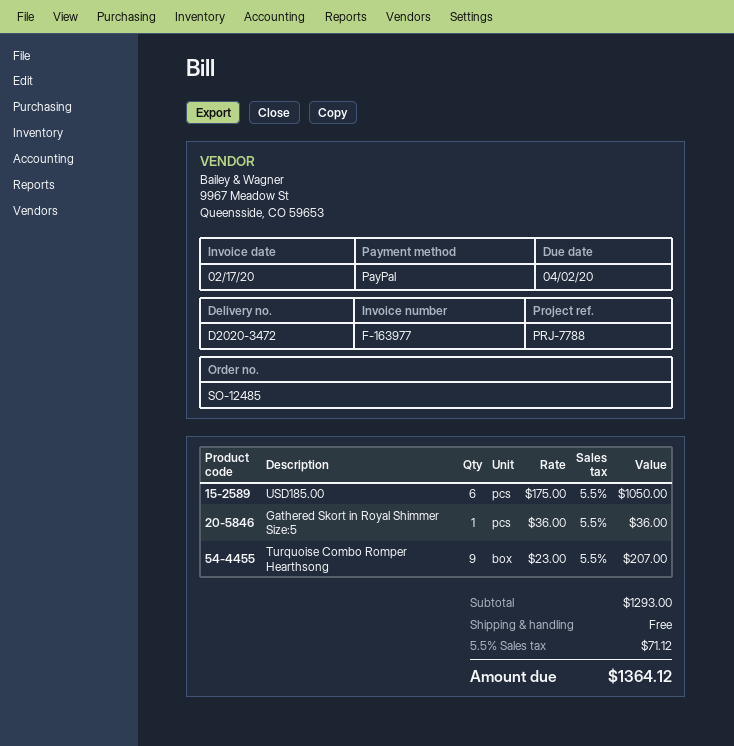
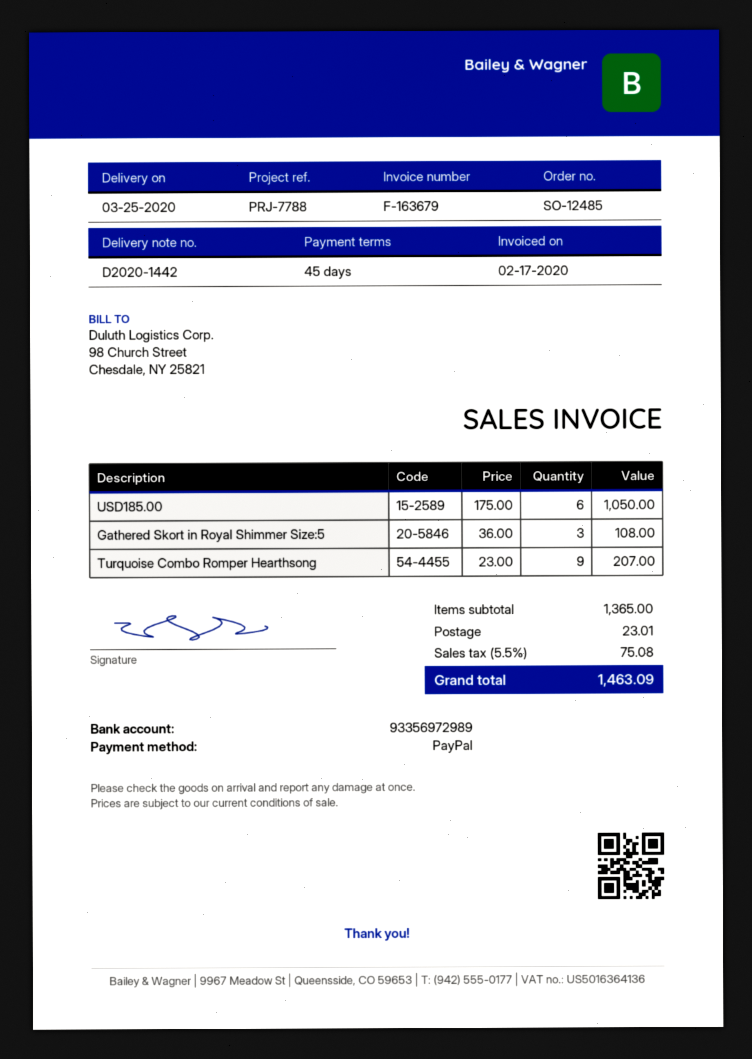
delivery note number: D2020-3472 -> D2020-1442
invoice number: F-163977 -> F-163679
Gathered Skort in Royal Shimmer Size:5: 1 x 36.00 = 36.00 -> 3 x 36.00 = 108.00
subtotal: 1293.00 -> 1365.00
shipping: 0.00 -> 23.01
tax: 5.5% = 71.12 -> 5.5% = 75.08
total: 1364.12 -> 1463.09

